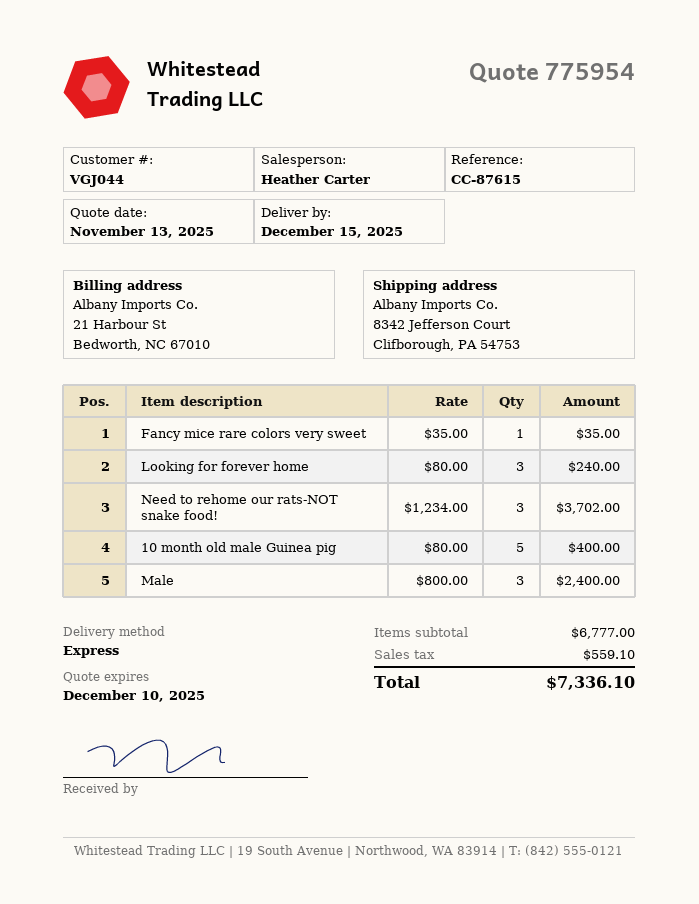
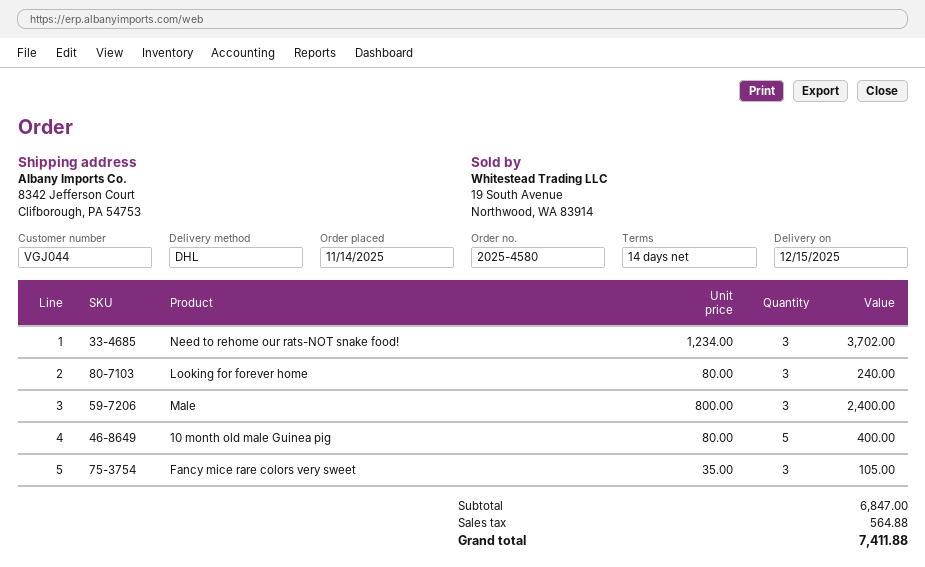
shipping method: express -> DHL
Fancy mice rare colors very sweet: 1 x 35.00 = 35.00 -> 3 x 35.00 = 105.00
subtotal: 6777.00 -> 6847.00
tax: 559.10 -> 564.88
total: 7336.10 -> 7411.88

